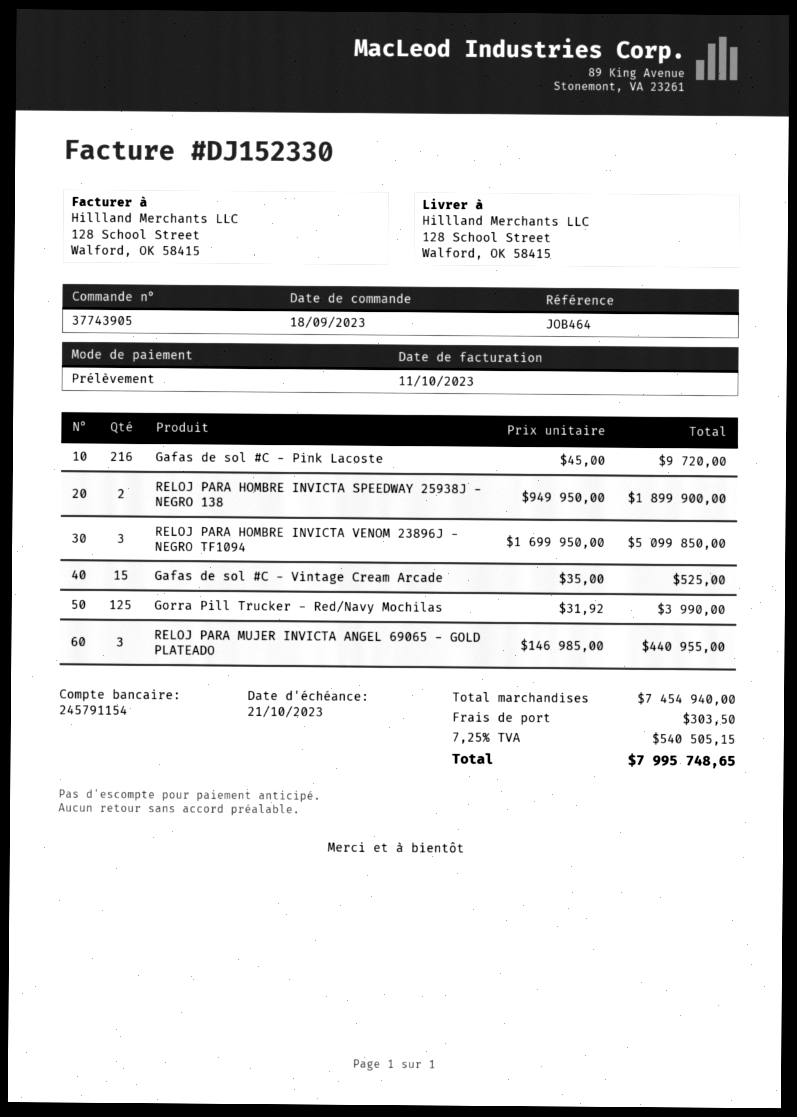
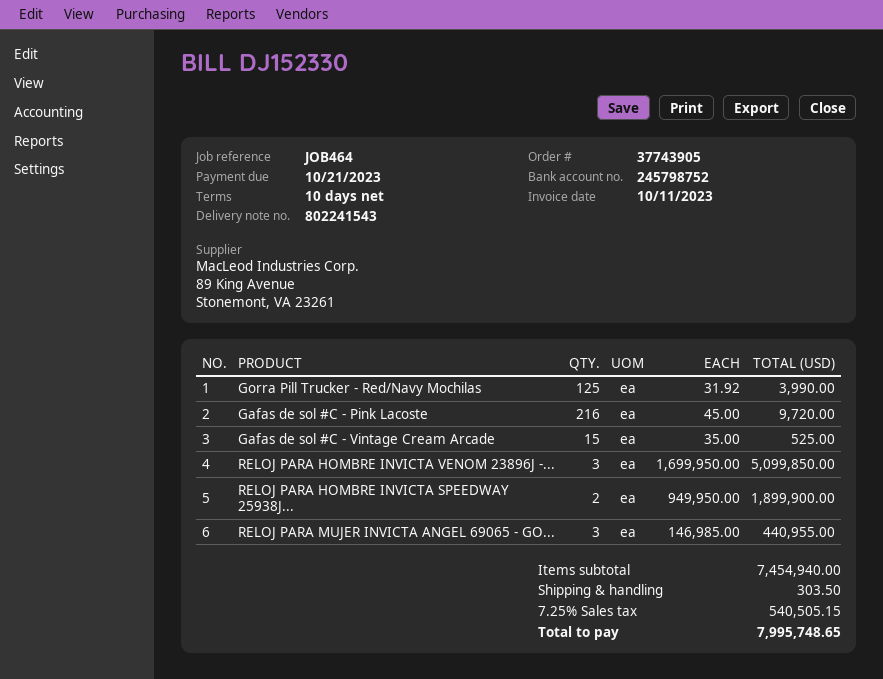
bank account: 245791154 -> 245798752

